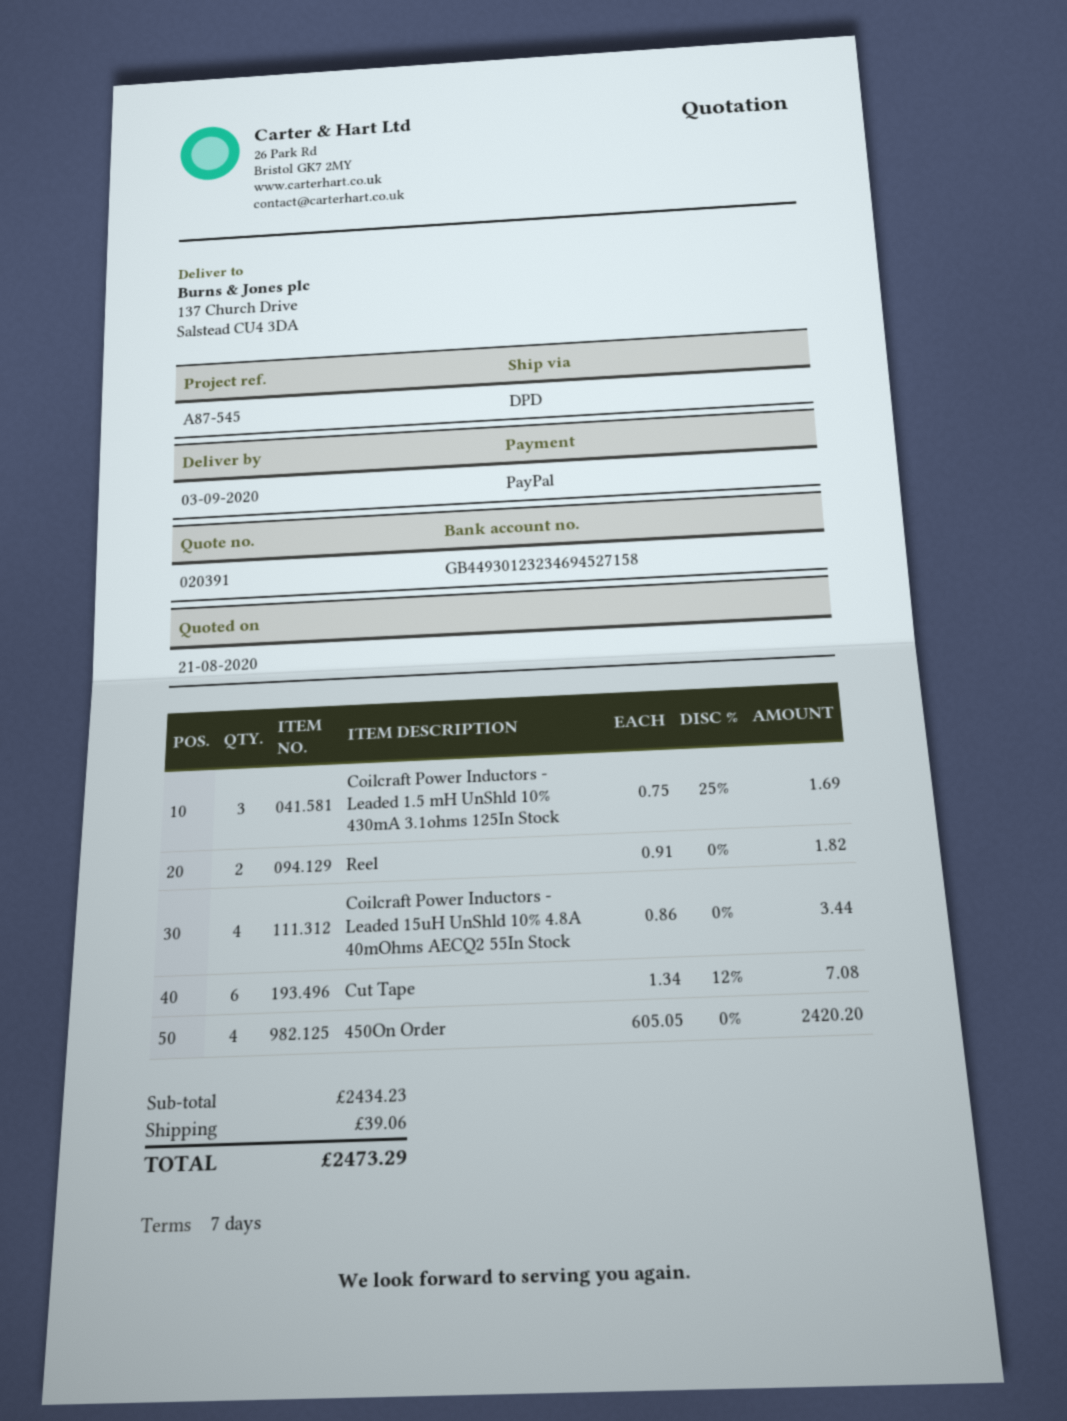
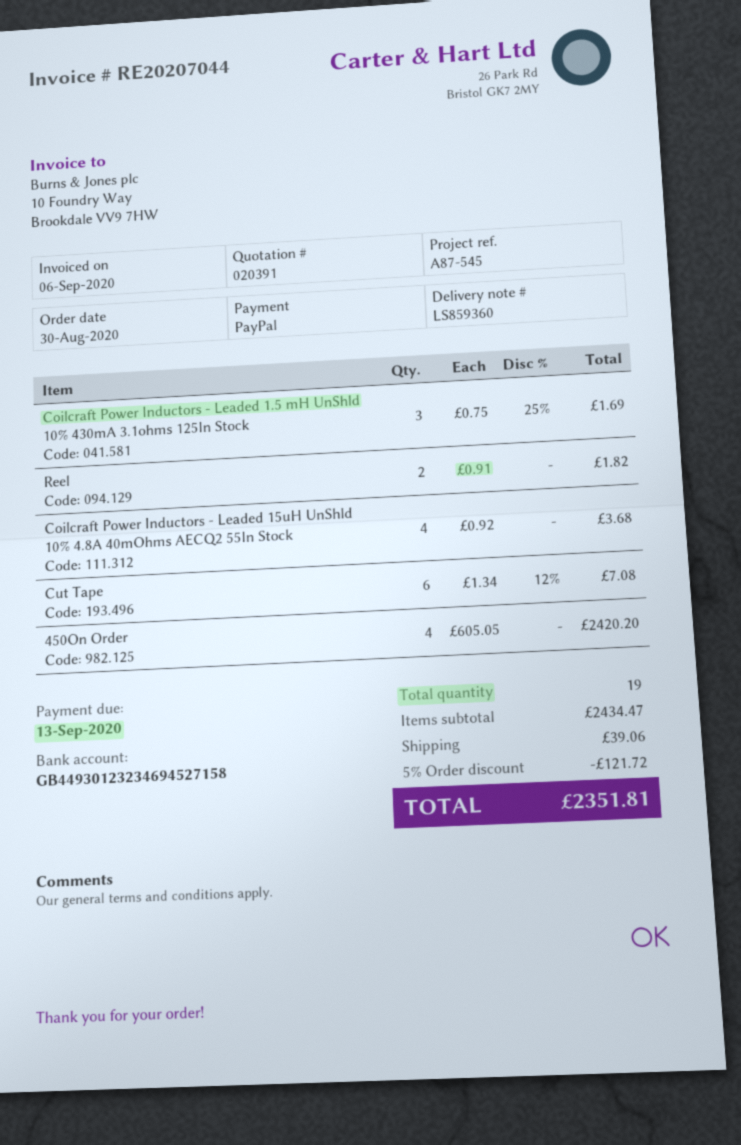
Coilcraft Power Inductors - Leaded 15uH UnShld 10% 4.8A 40mOhms AECQ2 55In Stock: 4 x 0.86 = 3.44 -> 4 x 0.92 = 3.68
subtotal: 2434.23 -> 2434.47
discount: none -> 5% = 121.72
total: 2473.29 -> 2351.81

